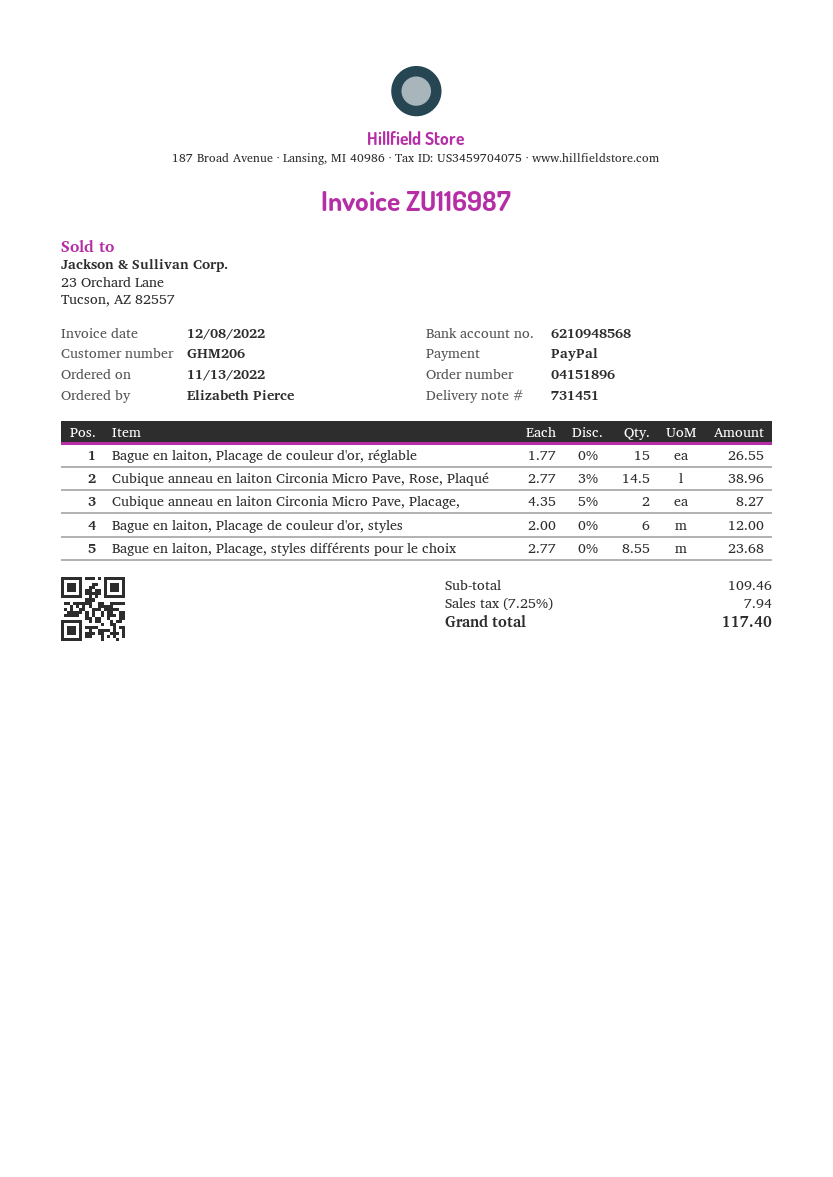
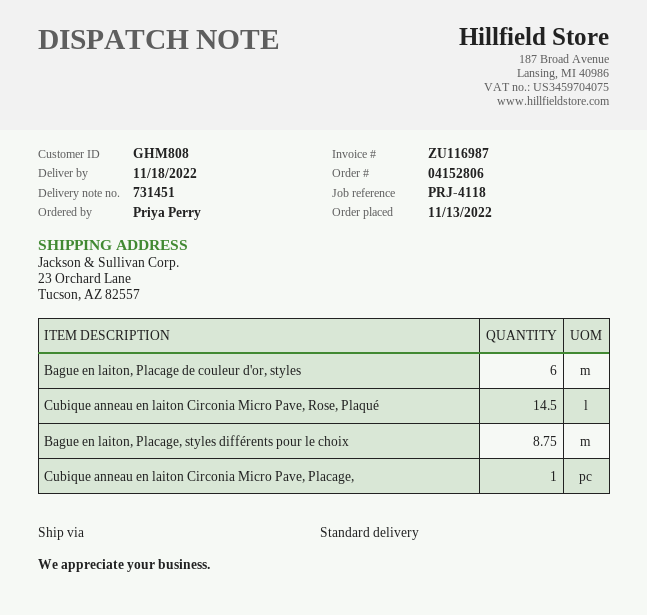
order number: 04151896 -> 04152806
customer number: GHM206 -> GHM808
ordered by: Elizabeth Pierce -> Priya Perry
Bague en laiton, Placage de couleur d'or, réglable: 15 -> none
Cubique anneau en laiton Circonia Micro Pave, Placage,: 2 -> 1
Bague en laiton, Placage, styles différents pour le choix: 8.55 -> 8.75

